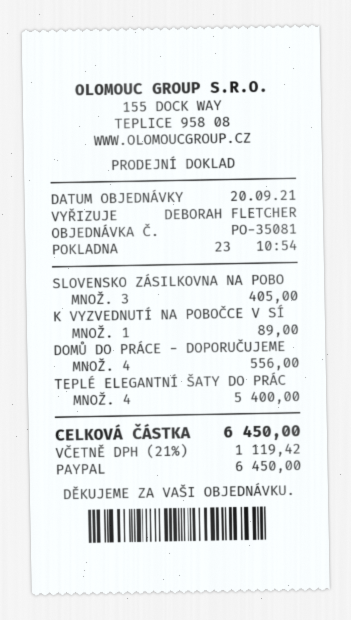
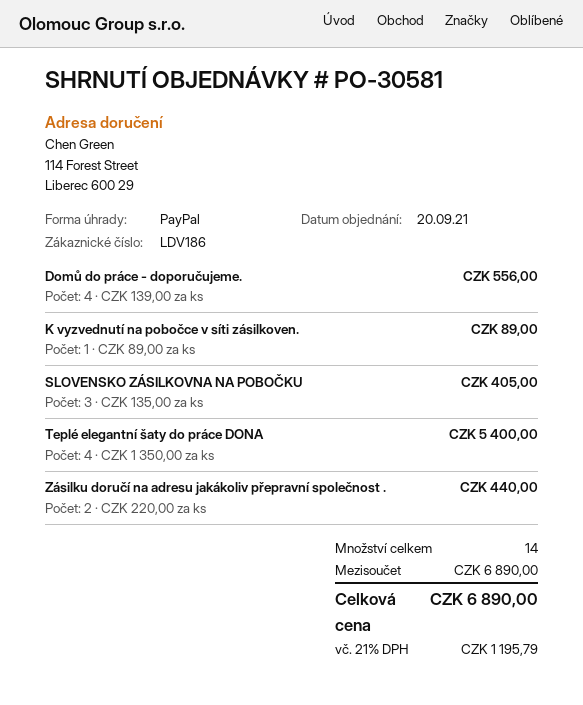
order number: PO-35081 -> PO-30581
Zásilku doručí na adresu jakákoliv přepravní společnost .: none -> 2 for 440.00
tax: 21% = 1119.42 -> 21% = 1195.79
total: 6450.00 -> 6890.00

